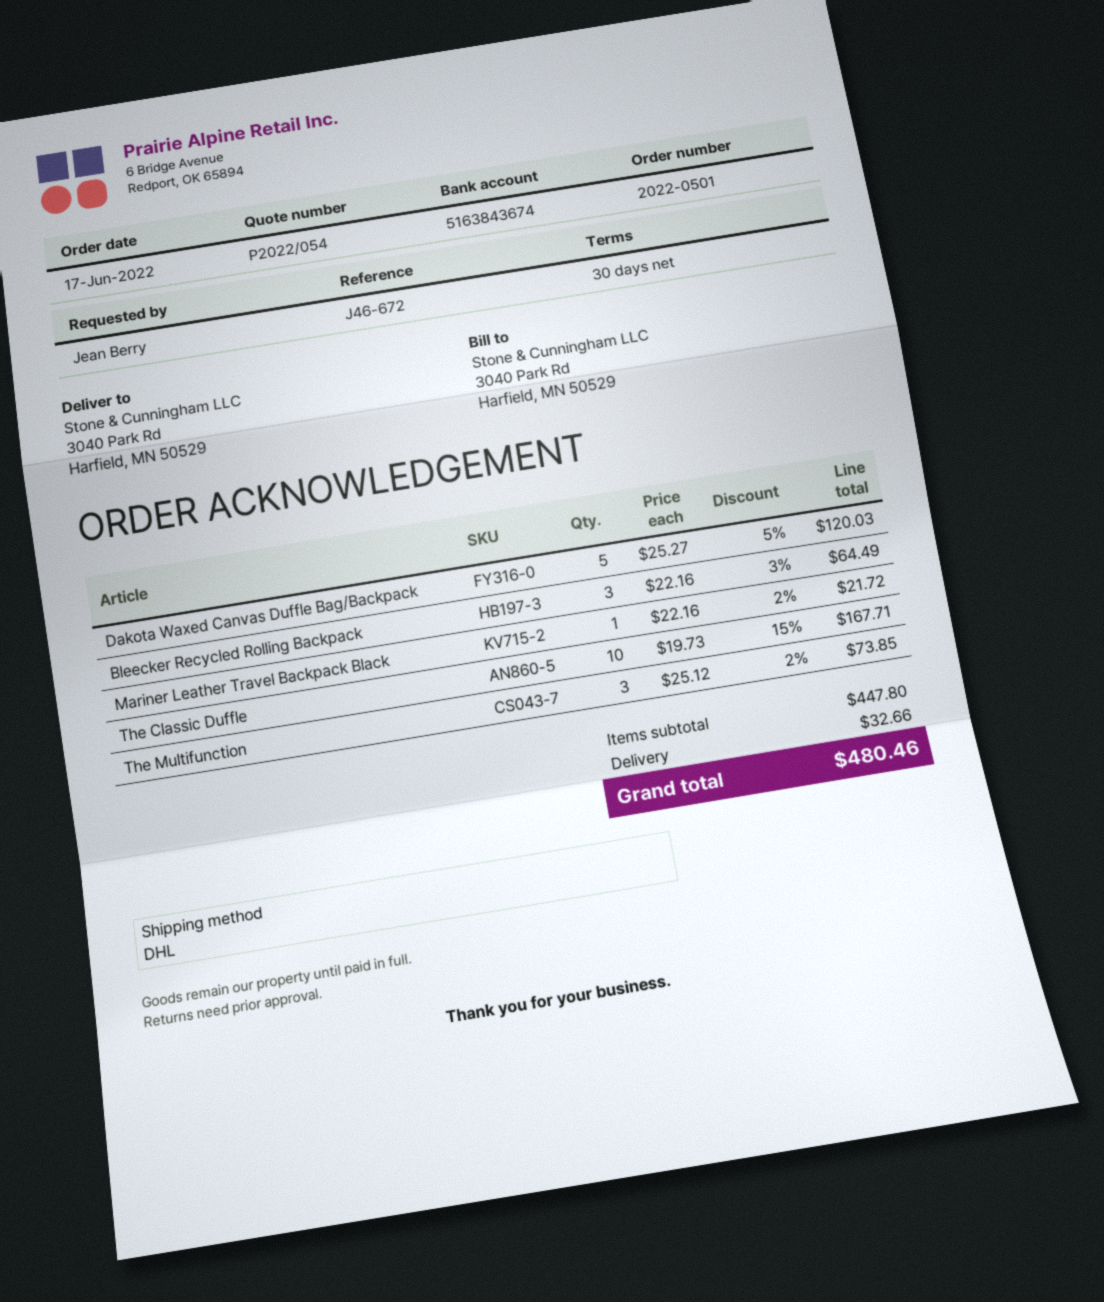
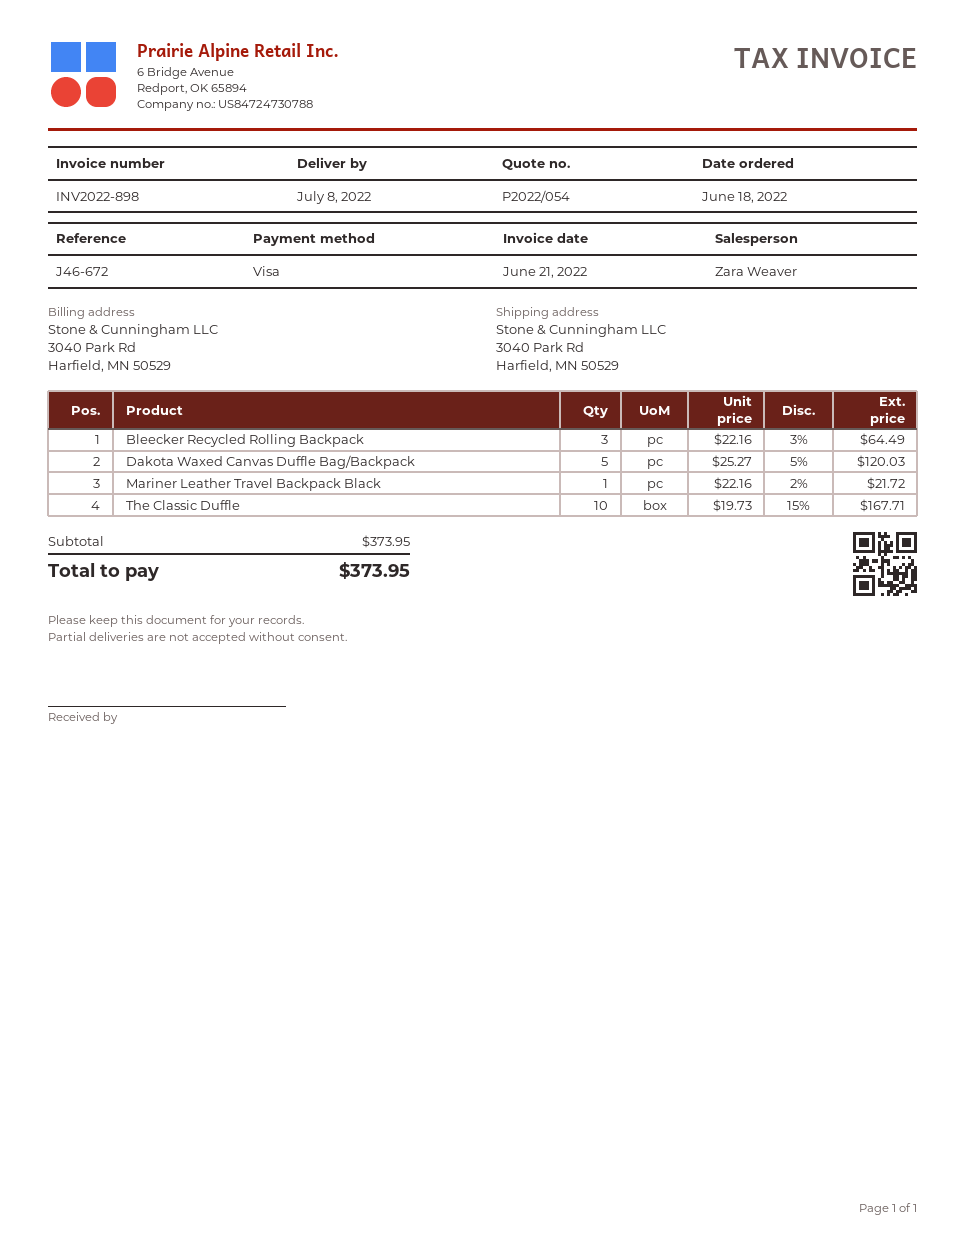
order date: 2022-06-17 -> 2022-06-18
The Multifunction: 3 x 25.12 - 2% = 73.85 -> none
subtotal: 447.80 -> 373.95
shipping: 32.66 -> none
total: 480.46 -> 373.95

